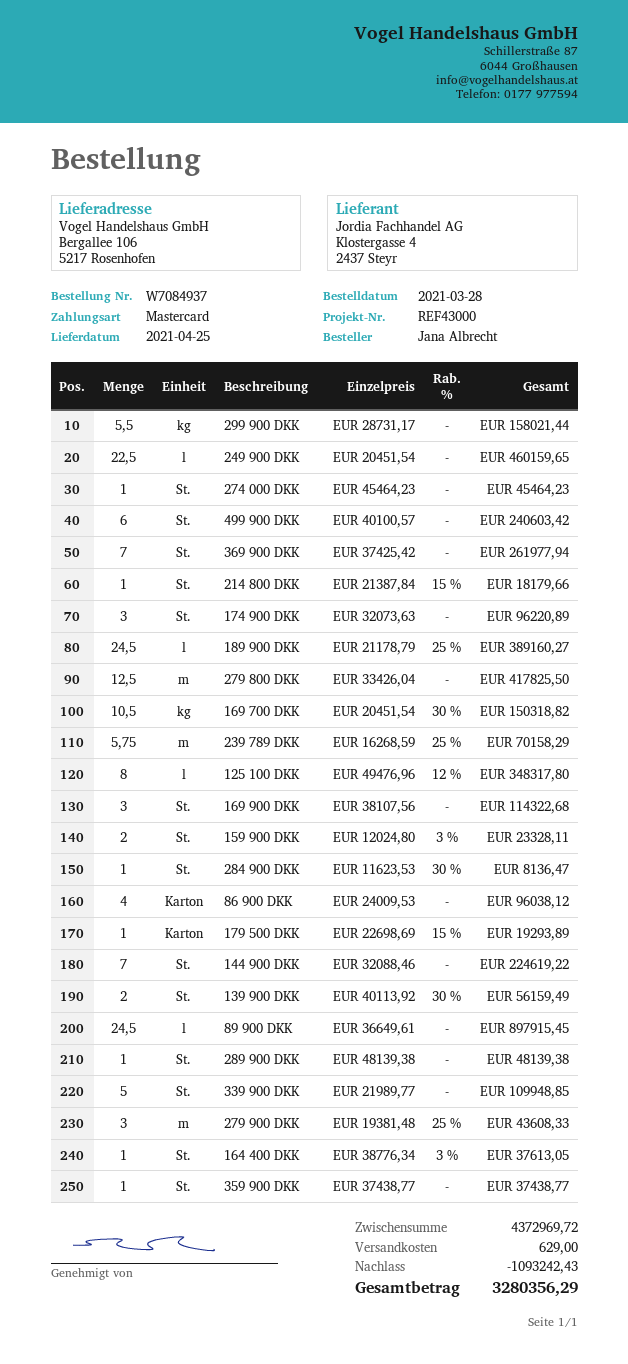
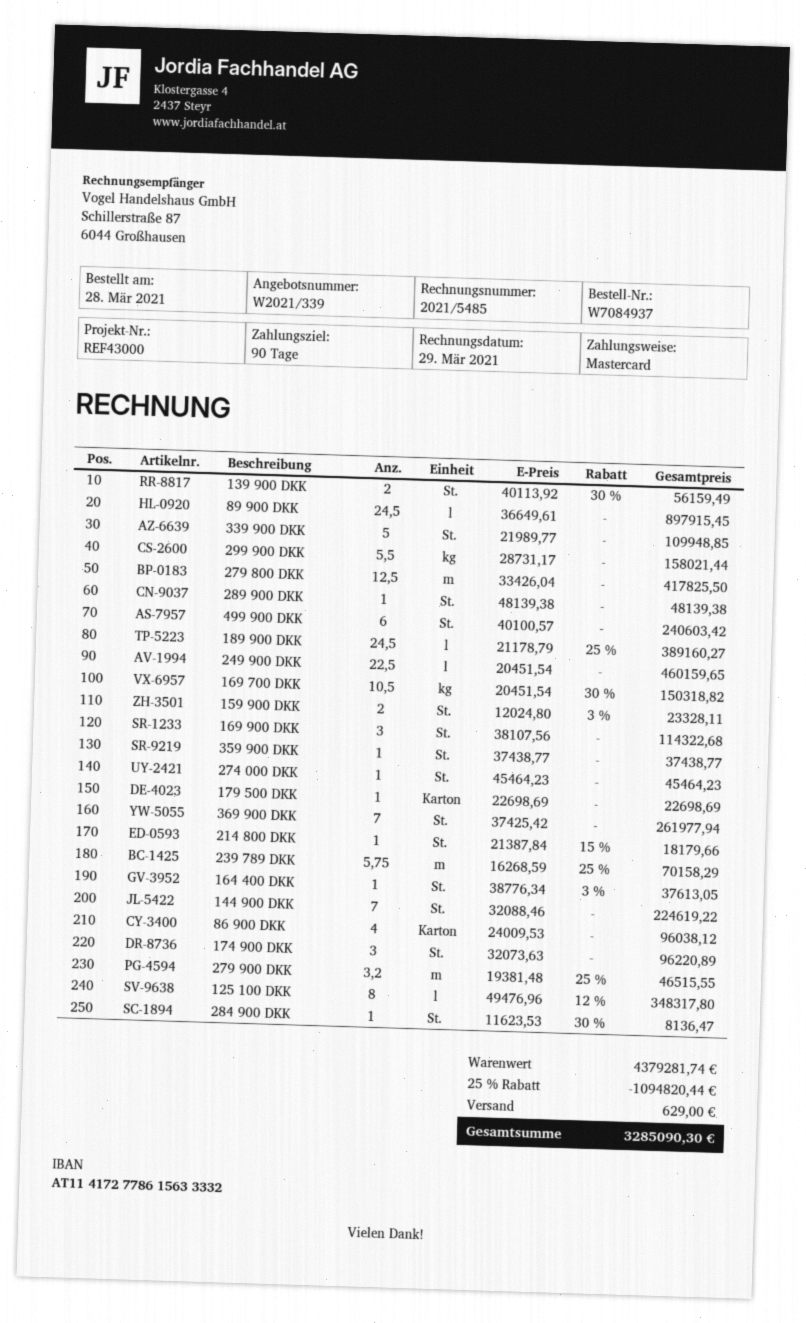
179 500 DKK: 1 x 22698.69 - 15% = 19293.89 -> 1 x 22698.69 = 22698.69
279 900 DKK: 3 x 19381.48 - 25% = 43608.33 -> 3.2 x 19381.48 - 25% = 46515.55
subtotal: 4372969.72 -> 4379281.74
discount: 1093242.43 -> 1094820.44
total: 3280356.29 -> 3285090.30

